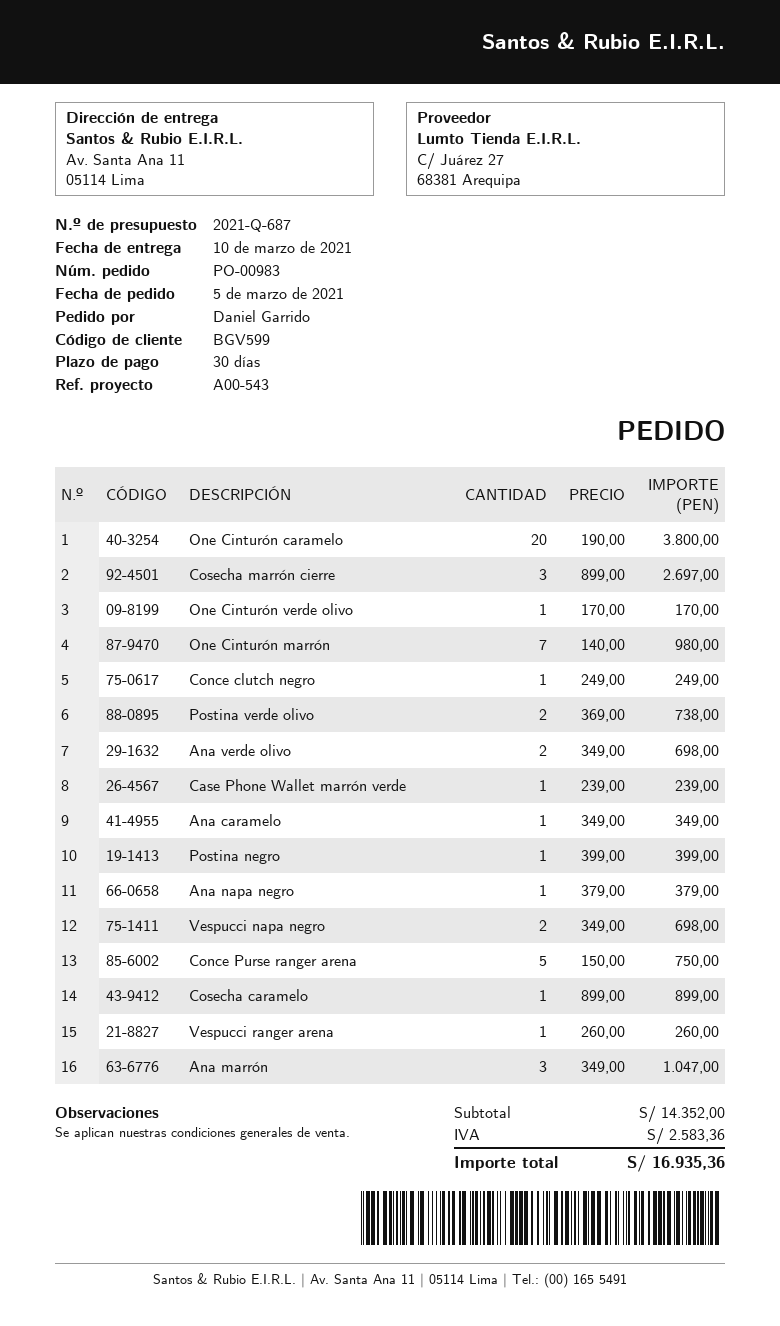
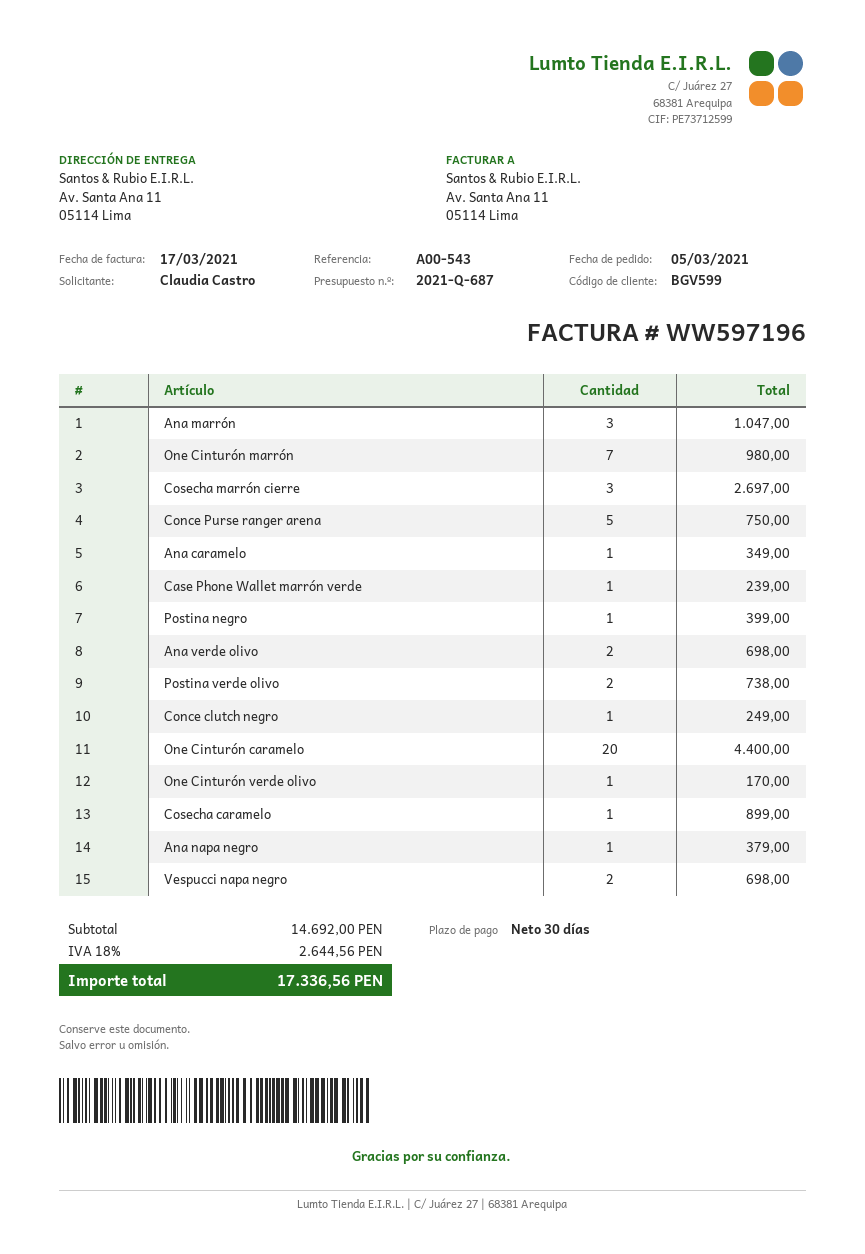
ordered by: Daniel Garrido -> Claudia Castro
One Cinturón caramelo: 20 for 3800.00 -> 20 for 4400.00
Vespucci ranger arena: 1 for 260.00 -> none
subtotal: 14352.00 -> 14692.00
tax: 2583.36 -> 2644.56
total: 16935.36 -> 17336.56

